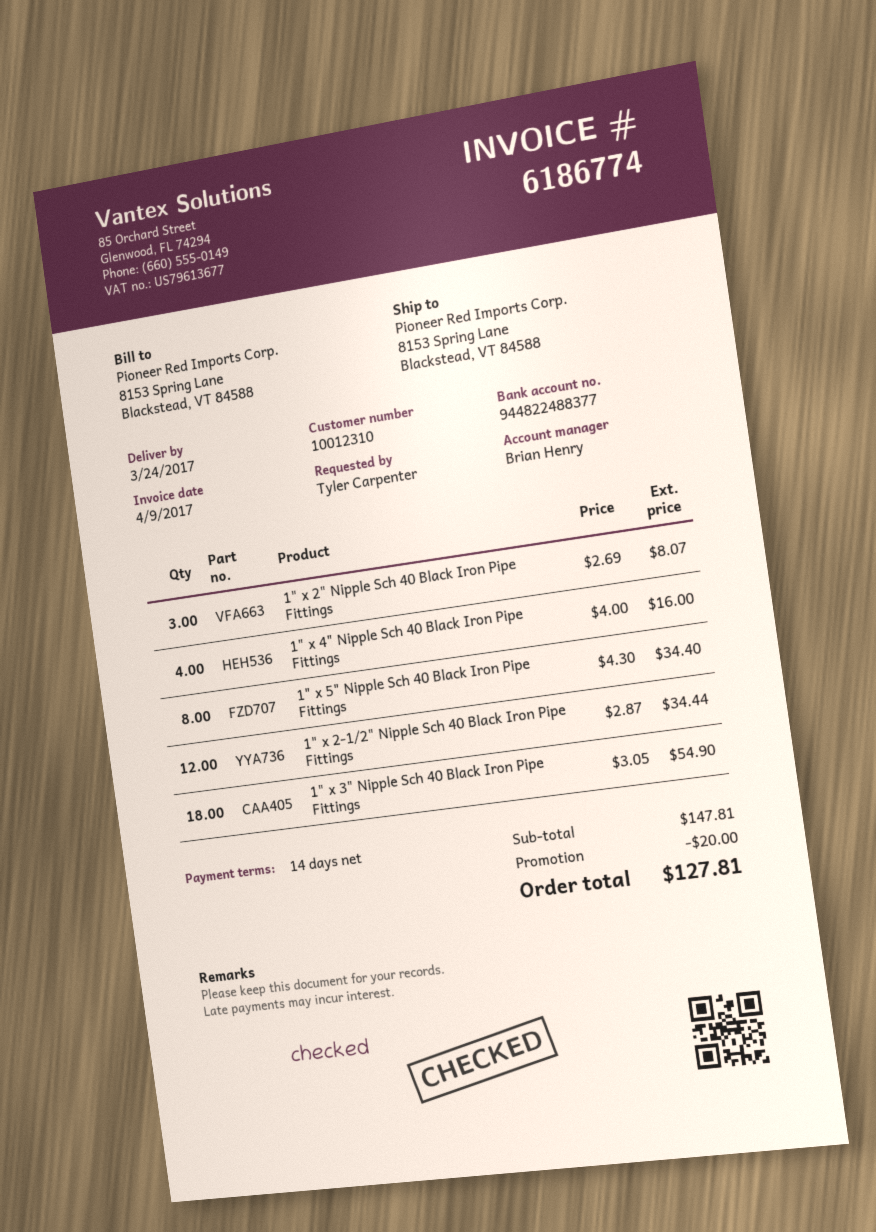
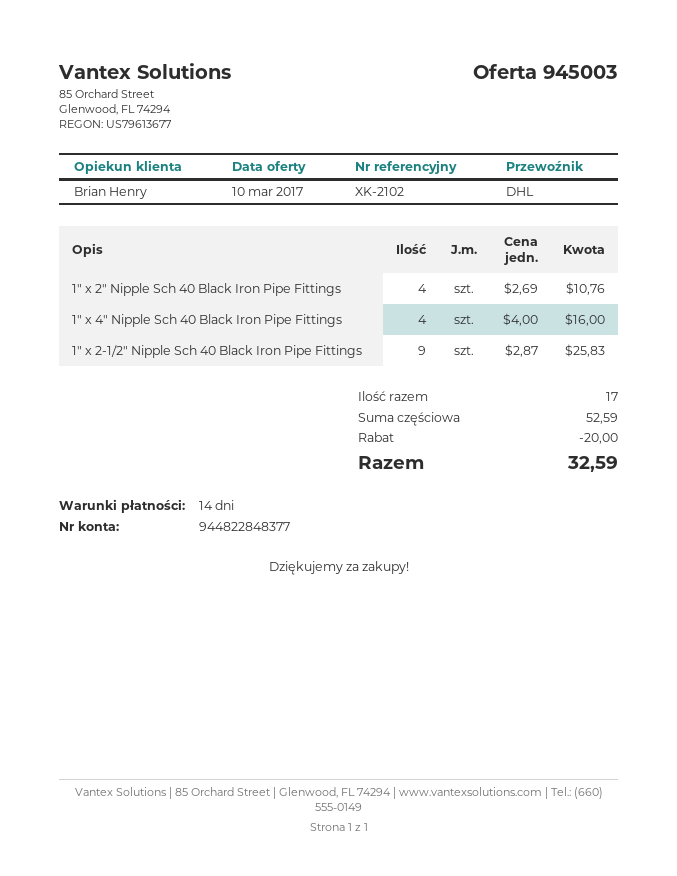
bank account: 944822488377 -> 944822848377
1" x 2" Nipple Sch 40 Black Iron Pipe Fittings: 3 x 2.69 = 8.07 -> 4 x 2.69 = 10.76
1" x 5" Nipple Sch 40 Black Iron Pipe Fittings: 8 x 4.30 = 34.40 -> none
1" x 2-1/2" Nipple Sch 40 Black Iron Pipe Fittings: 12 x 2.87 = 34.44 -> 9 x 2.87 = 25.83
1" x 3" Nipple Sch 40 Black Iron Pipe Fittings: 18 x 3.05 = 54.90 -> none
subtotal: 147.81 -> 52.59
total: 127.81 -> 32.59

